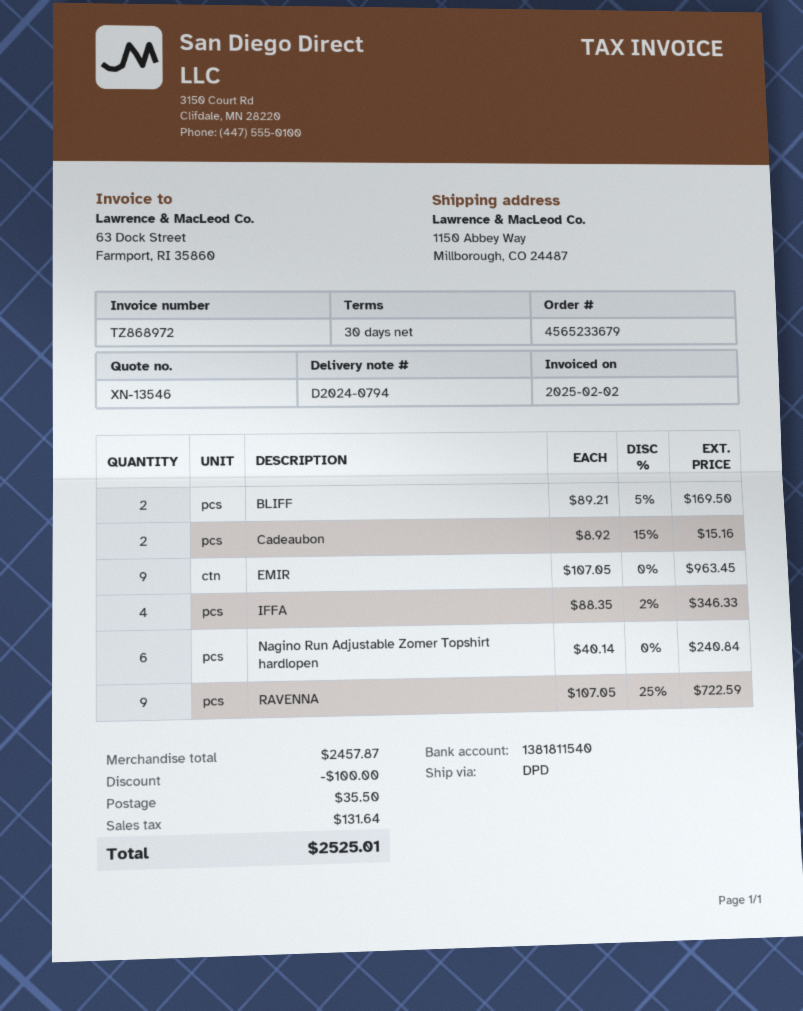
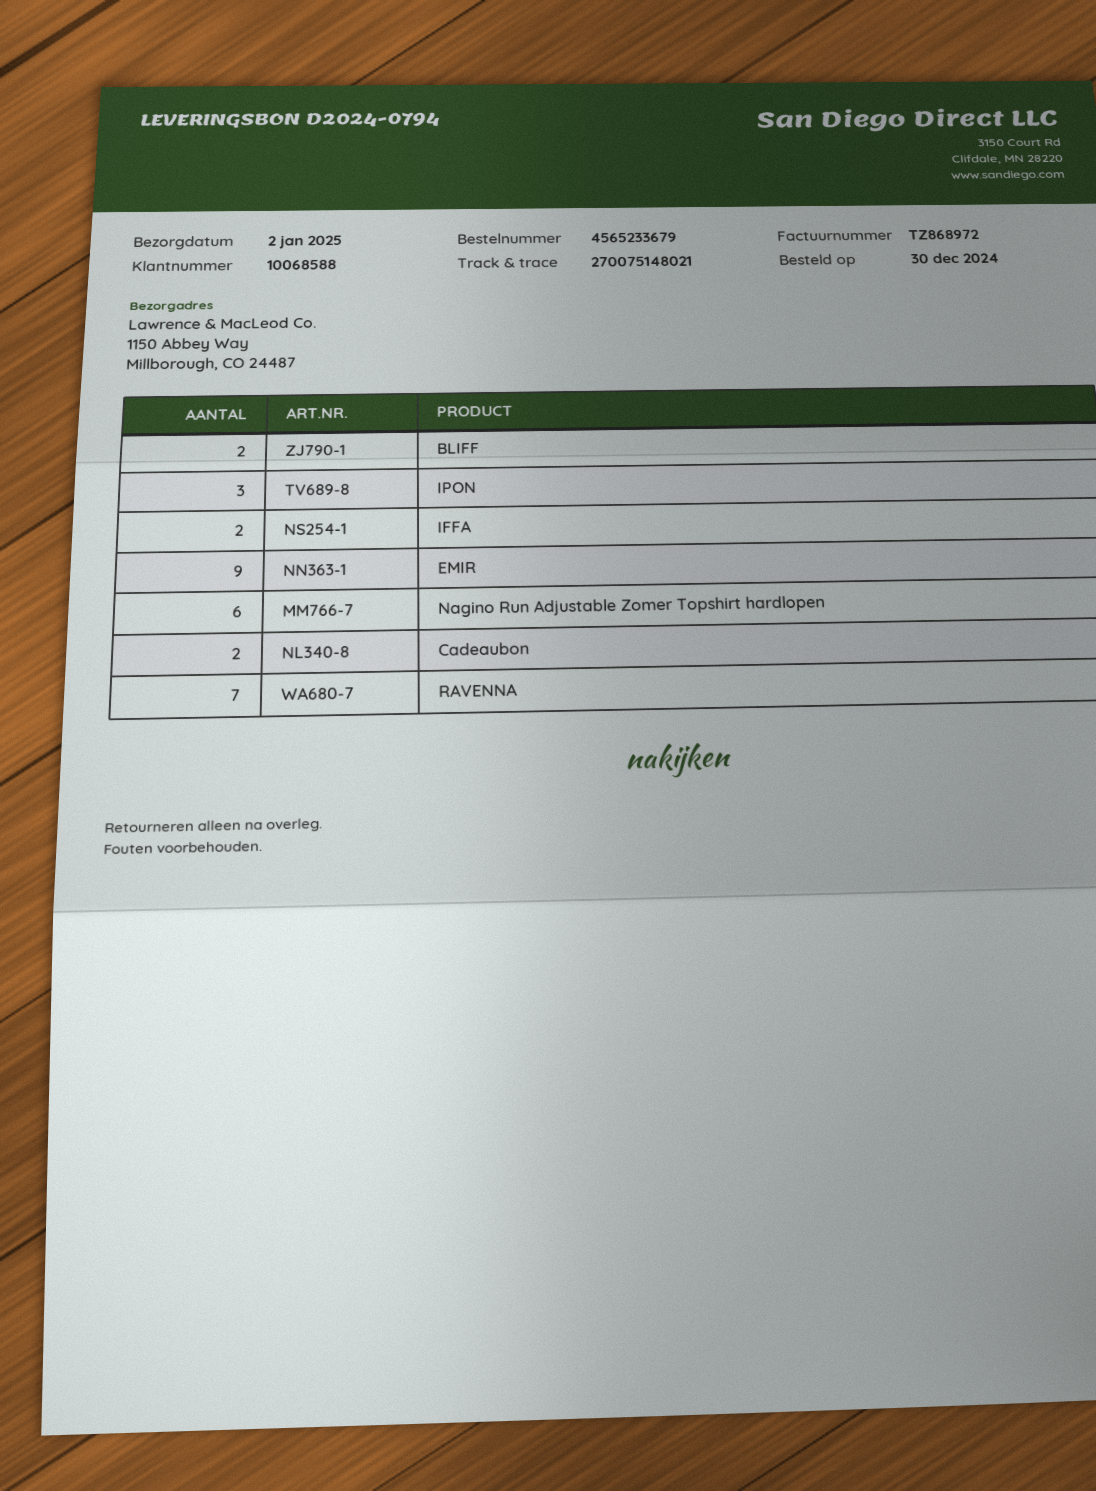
IFFA: 4 -> 2
RAVENNA: 9 -> 7
IPON: none -> 3

